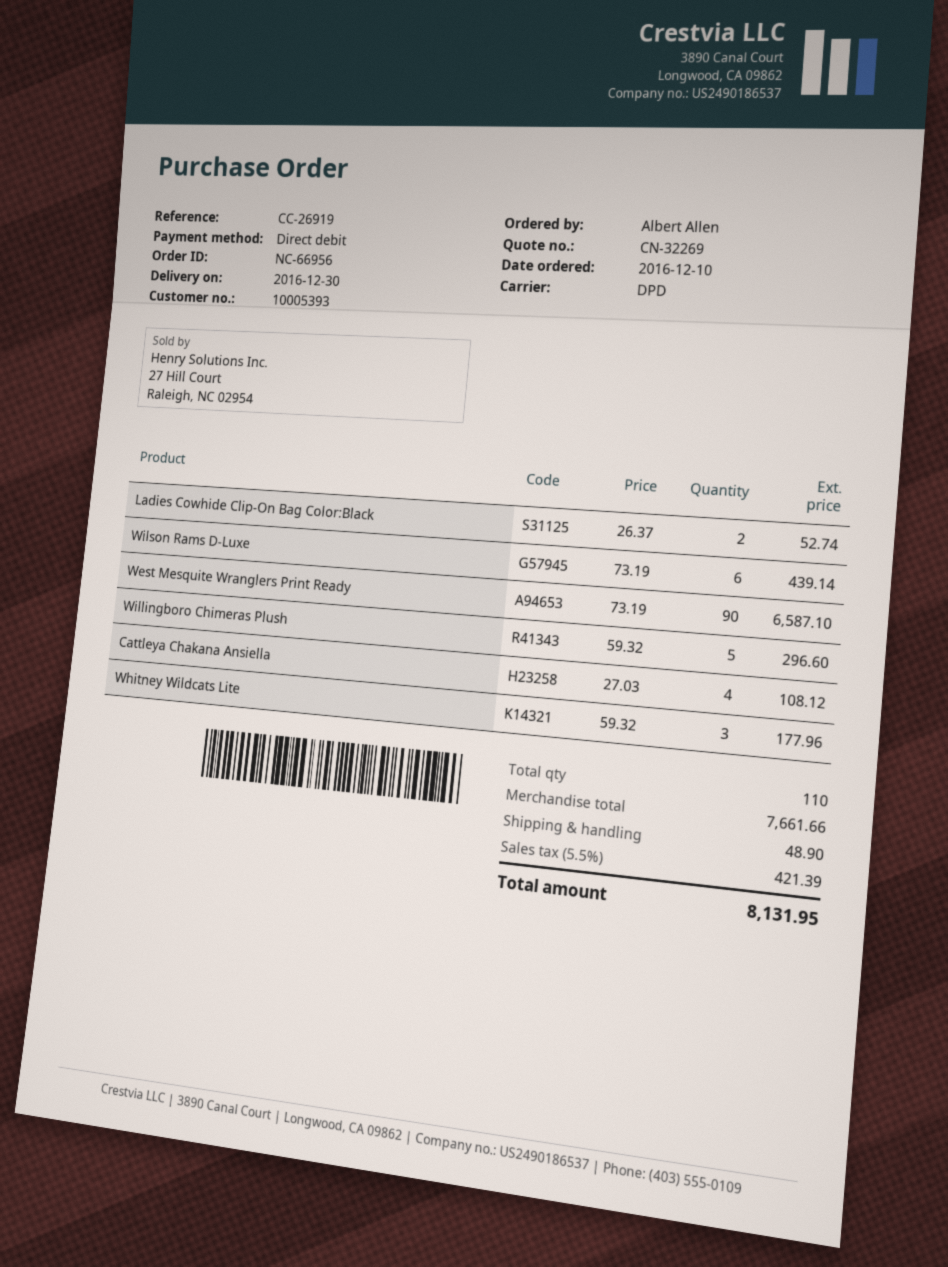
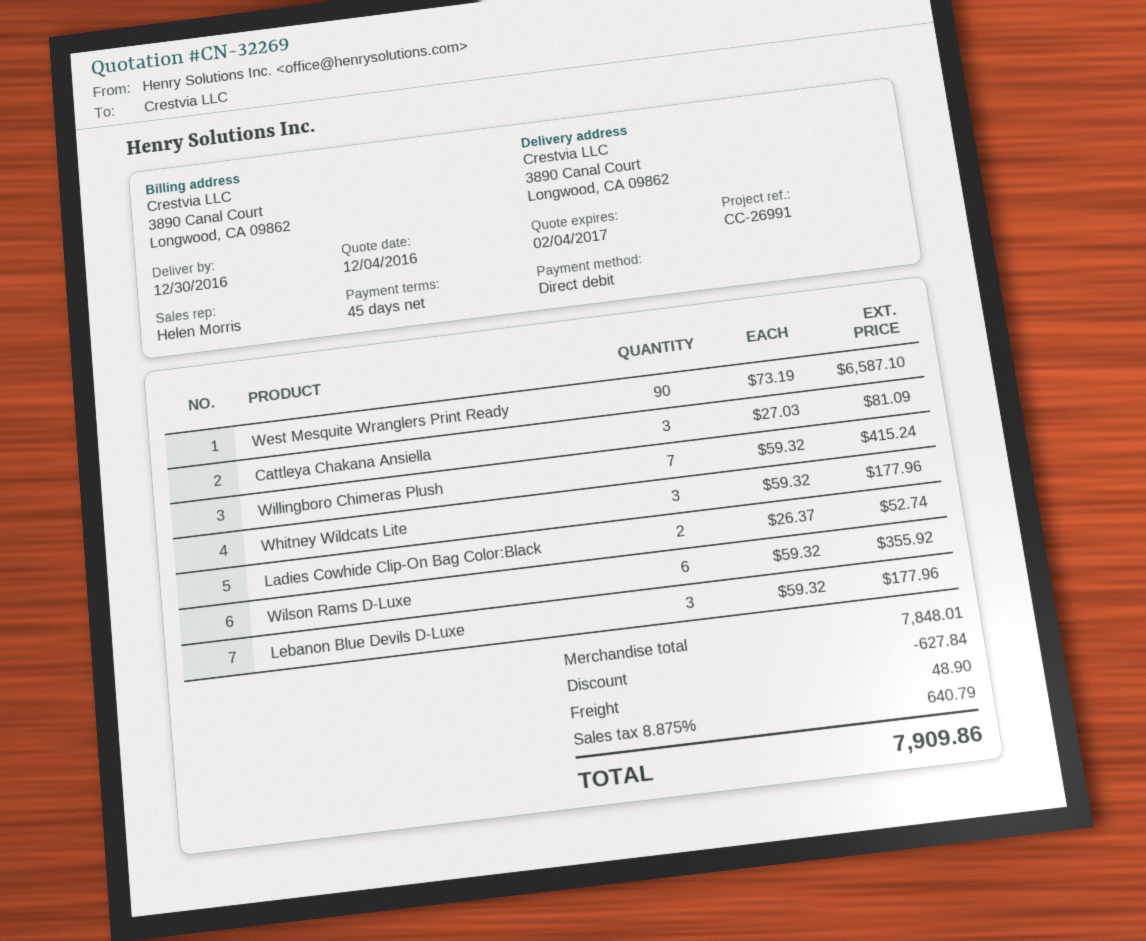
reference: CC-26919 -> CC-26991
Wilson Rams D-Luxe: 6 x 73.19 = 439.14 -> 6 x 59.32 = 355.92
Willingboro Chimeras Plush: 5 x 59.32 = 296.60 -> 7 x 59.32 = 415.24
Cattleya Chakana Ansiella: 4 x 27.03 = 108.12 -> 3 x 27.03 = 81.09
Lebanon Blue Devils D-Luxe: none -> 3 x 59.32 = 177.96
subtotal: 7661.66 -> 7848.01
discount: none -> 627.84
tax: 5.5% = 421.39 -> 8.875% = 640.79
total: 8131.95 -> 7909.86

